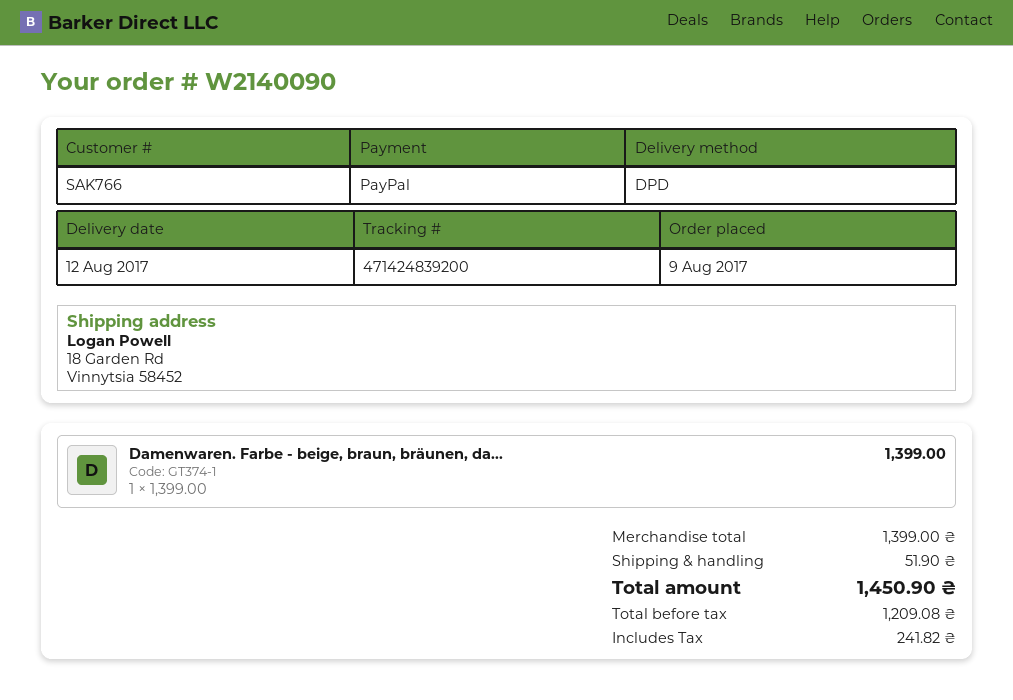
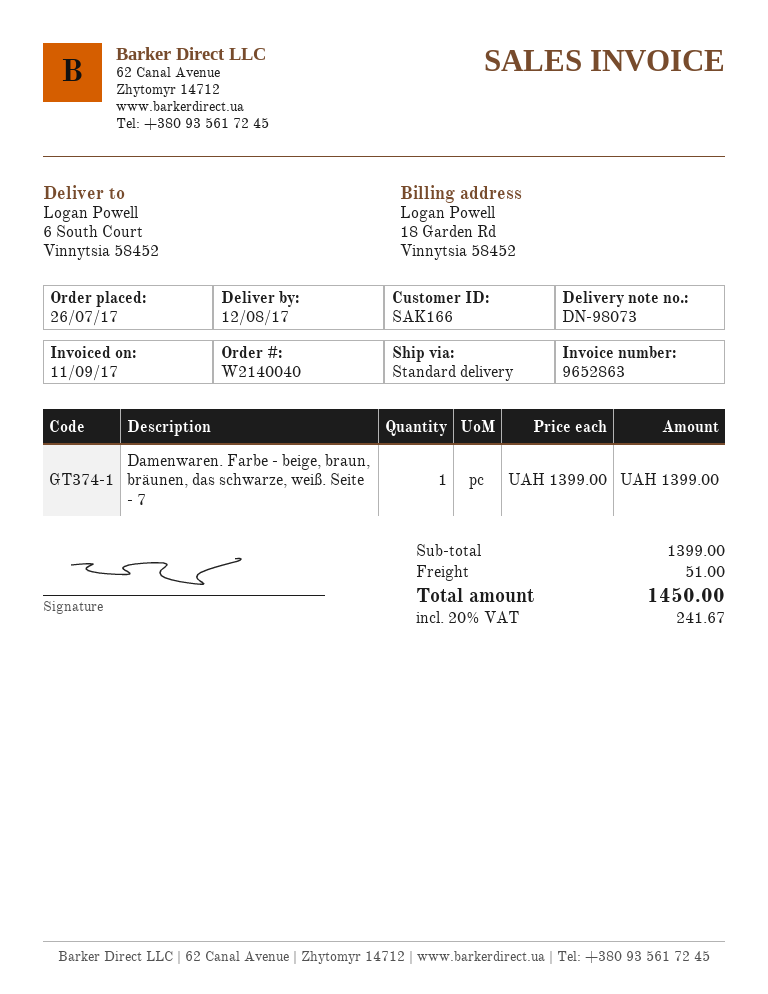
order number: W2140090 -> W2140040
order date: 2017-08-09 -> 2017-07-26
customer number: SAK766 -> SAK166
shipping method: DPD -> standard
ship to: 18 Garden Rd, Vinnytsia 58452 -> 6 South Court, Vinnytsia 58452
shipping: 51.90 -> 51.00
tax: 241.82 -> 241.67
total: 1450.90 -> 1450.00

